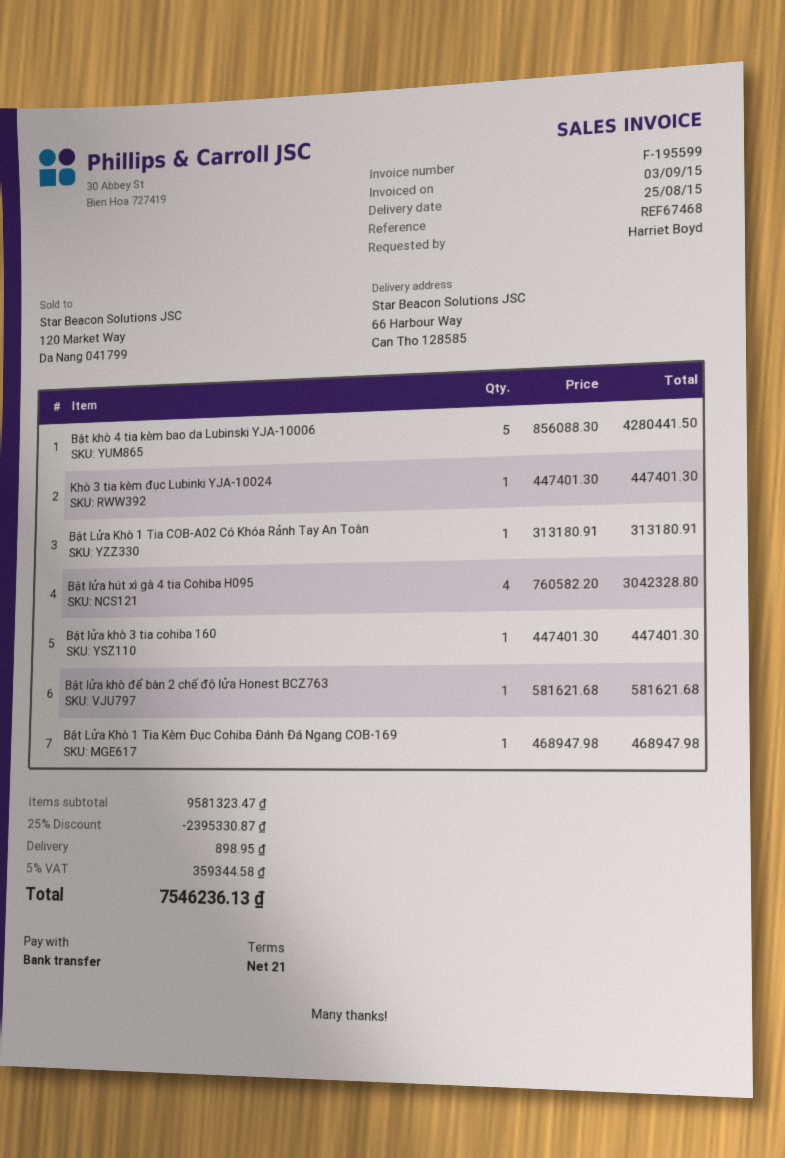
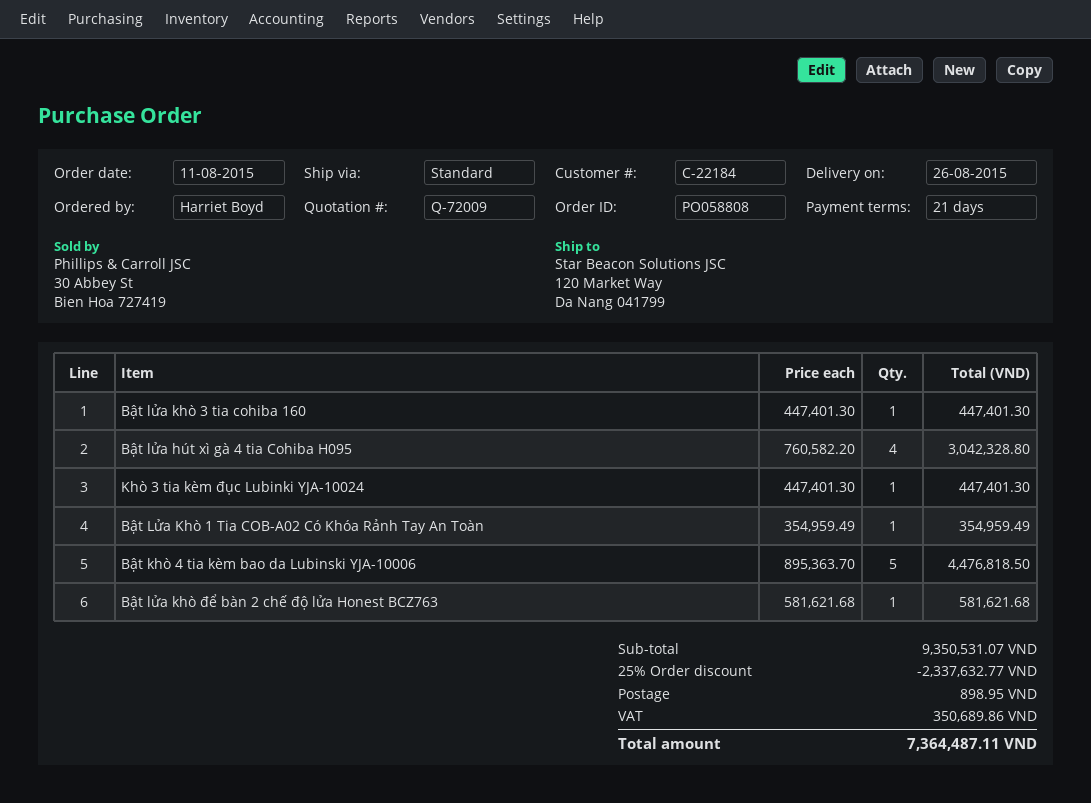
delivery date: 2015-08-25 -> 2015-08-26
ship to: 66 Harbour Way, Can Tho 128585 -> 120 Market Way, Da Nang 041799
Bật khò 4 tia kèm bao da Lubinski YJA-10006: 5 x 856088.30 = 4280441.50 -> 5 x 895363.70 = 4476818.50
Bật Lửa Khò 1 Tia COB-A02 Có Khóa Rảnh Tay An Toàn: 1 x 313180.91 = 313180.91 -> 1 x 354959.49 = 354959.49
Bật Lửa Khò 1 Tia Kèm Đục Cohiba Đánh Đá Ngang COB-169: 1 x 468947.98 = 468947.98 -> none
subtotal: 9581323.47 -> 9350531.07
discount: 25% = 2395330.87 -> 25% = 2337632.77
tax: 359344.58 -> 350689.86
total: 7546236.13 -> 7364487.11

